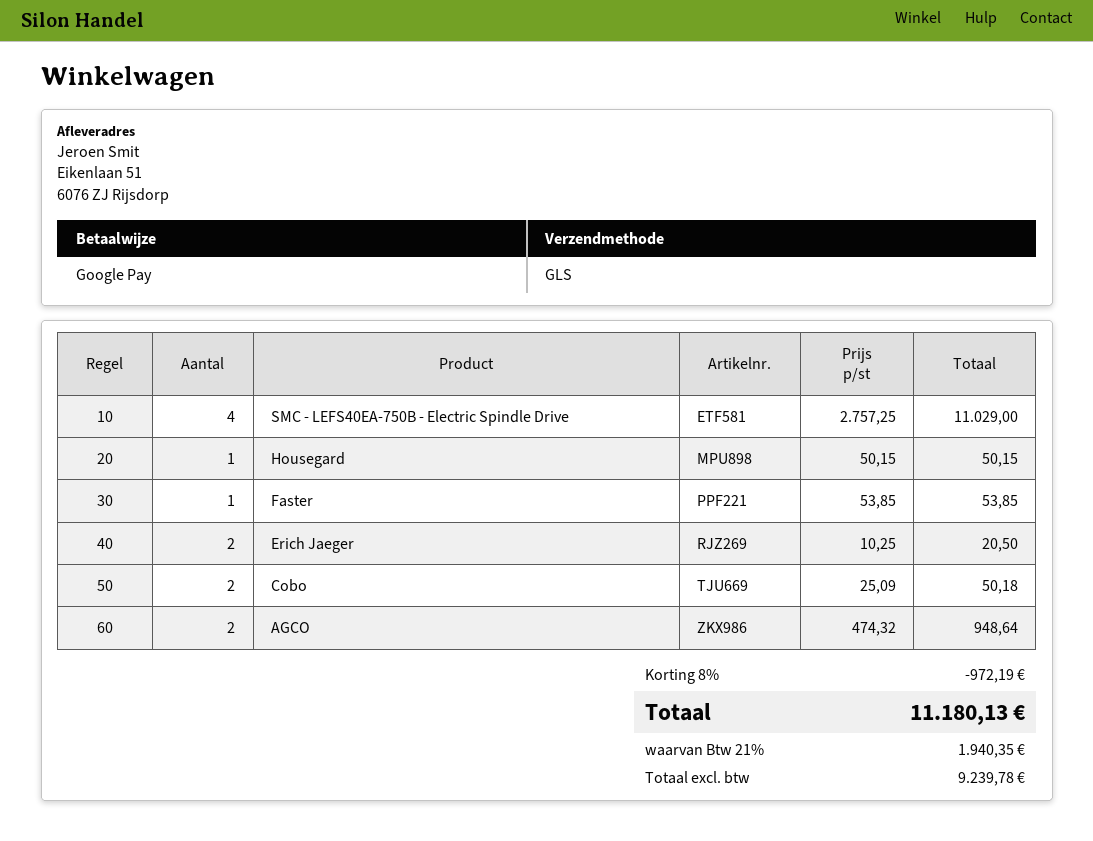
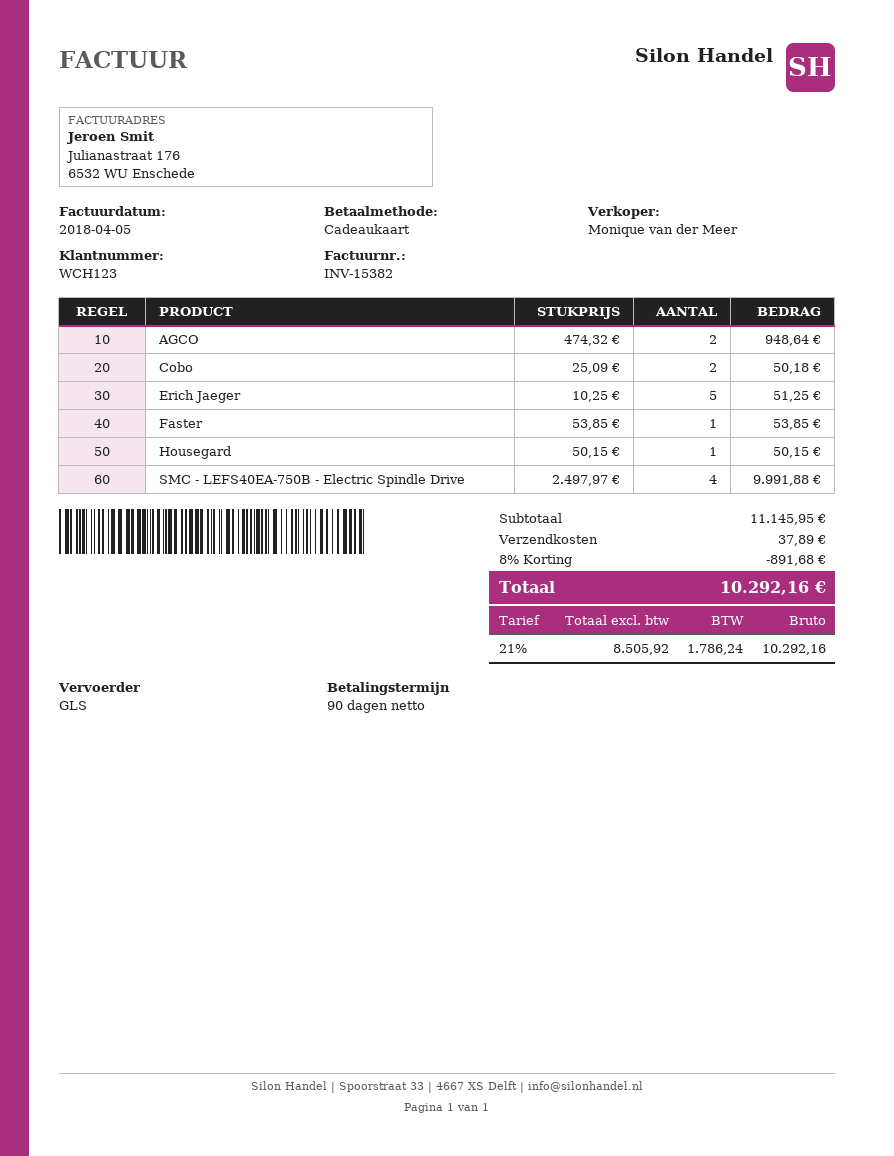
payment method: Google Pay -> gift card
SMC - LEFS40EA-750B - Electric Spindle Drive: 4 x 2757.25 = 11029.00 -> 4 x 2497.97 = 9991.88
Erich Jaeger: 2 x 10.25 = 20.50 -> 5 x 10.25 = 51.25
discount: 8% = 972.19 -> 8% = 891.68
shipping: none -> 37.89
net: 9239.78 -> 8505.92
tax: 21% = 1940.35 -> 21% = 1786.24
total: 11180.13 -> 10292.16

